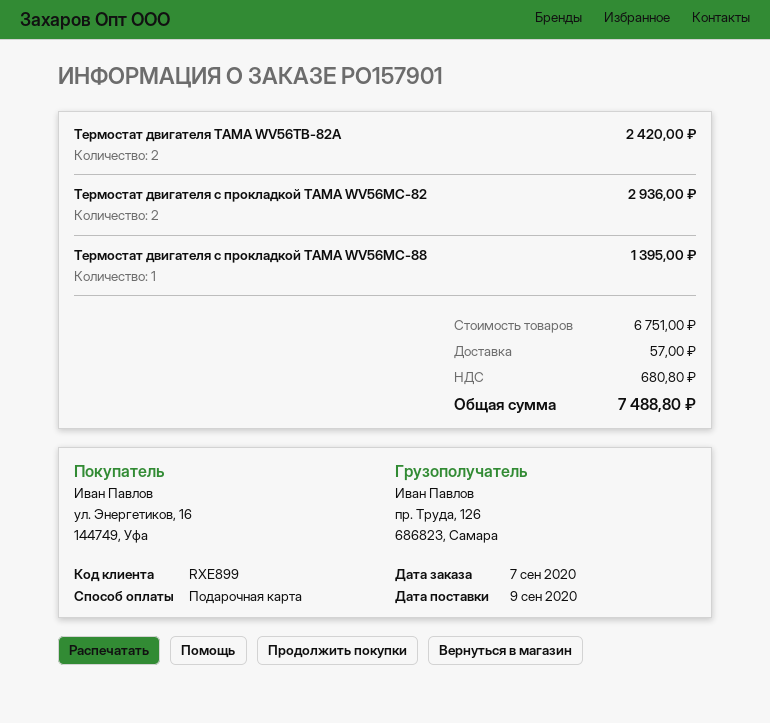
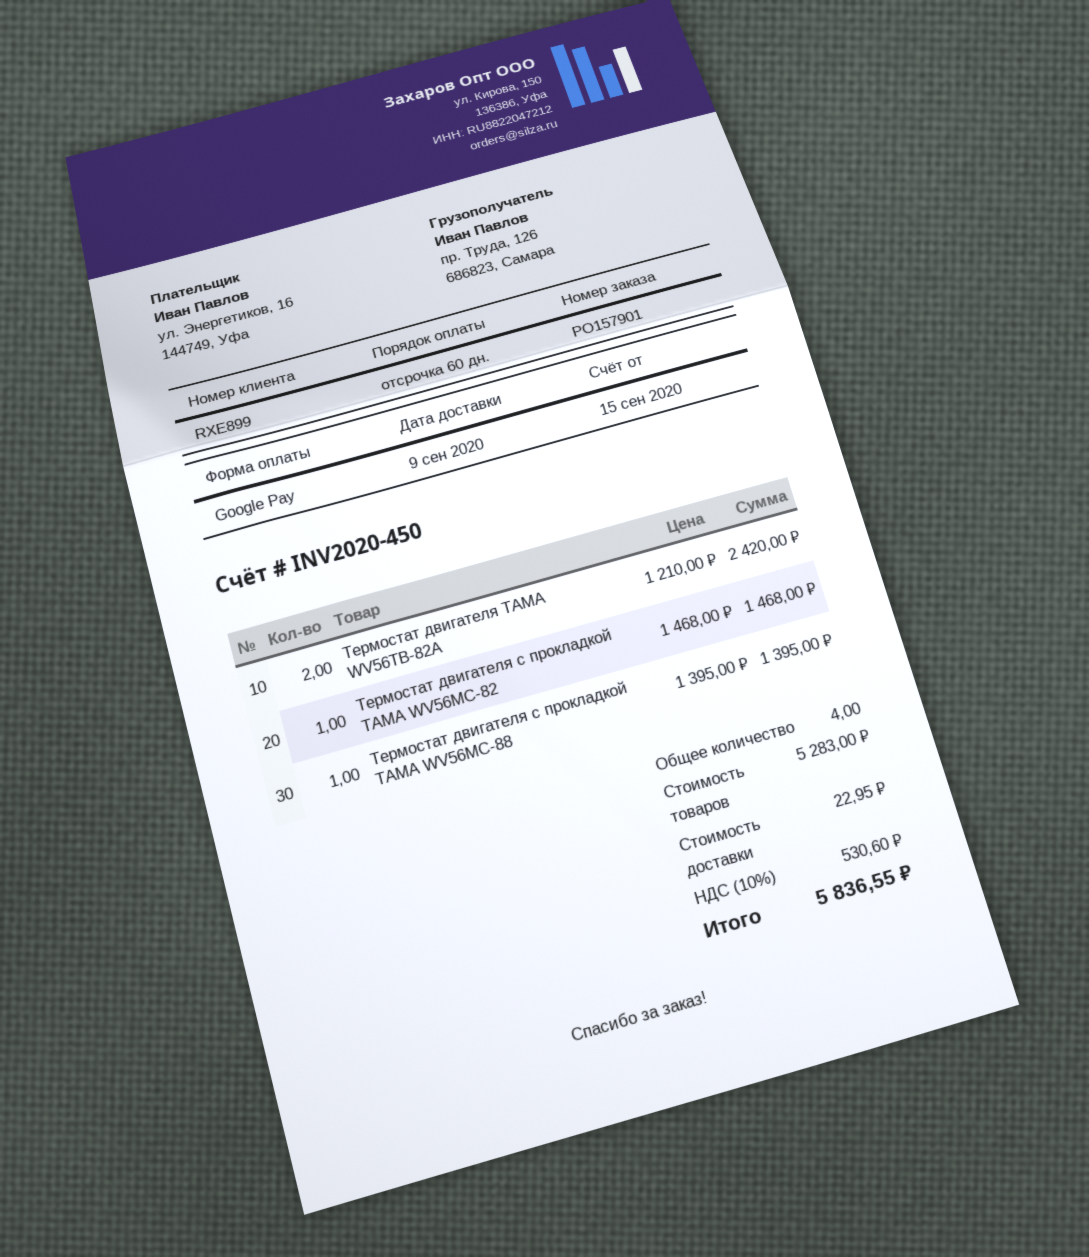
payment method: gift card -> Google Pay
Термостат двигателя с прокладкой TAMA WV56MC-82: 2 for 2936.00 -> 1 for 1468.00
subtotal: 6751.00 -> 5283.00
shipping: 57.00 -> 22.95
tax: 680.80 -> 530.60
total: 7488.80 -> 5836.55

